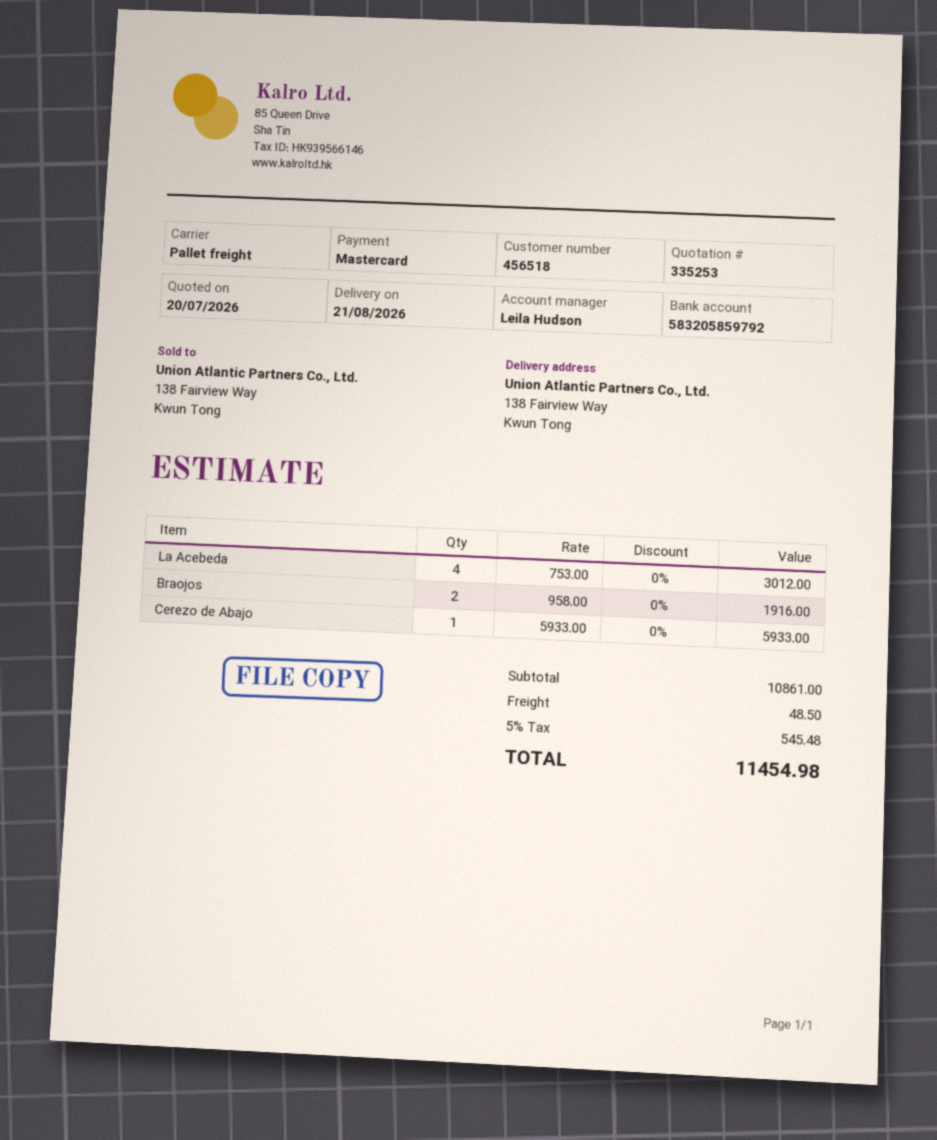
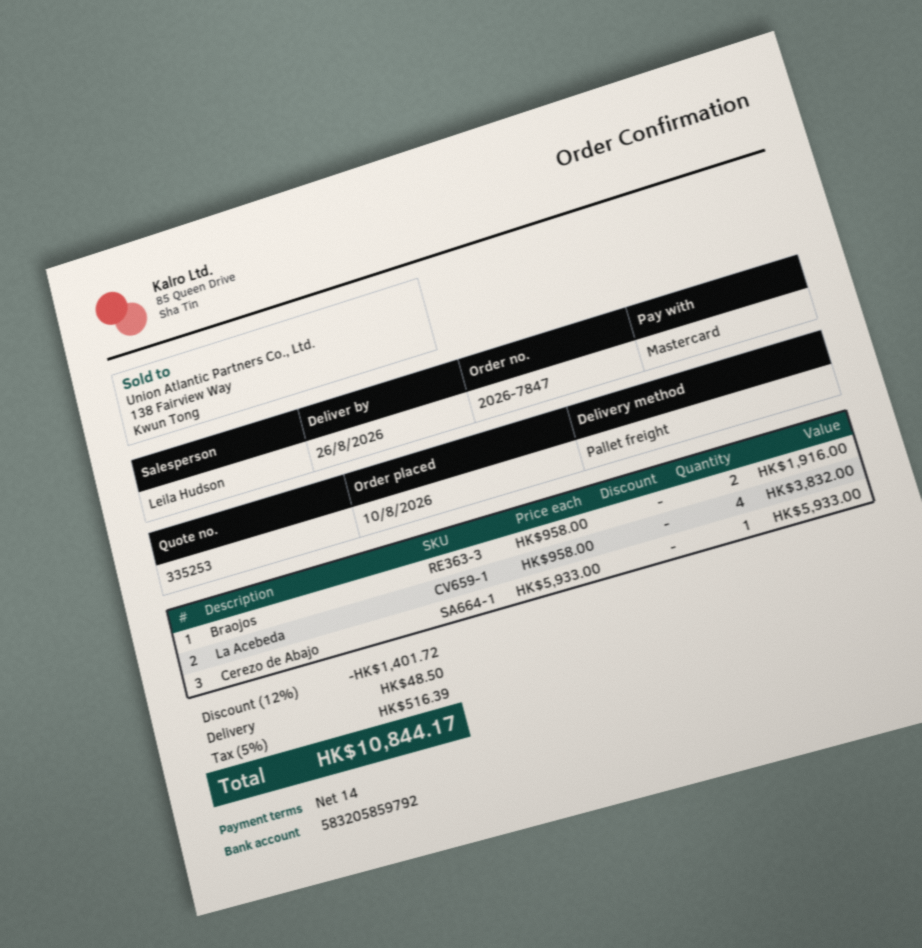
delivery date: 2026-08-21 -> 2026-08-26
La Acebeda: 4 x 753.00 = 3012.00 -> 4 x 958.00 = 3832.00
discount: none -> 12% = 1401.72
tax: 5% = 545.48 -> 5% = 516.39
total: 11454.98 -> 10844.17

